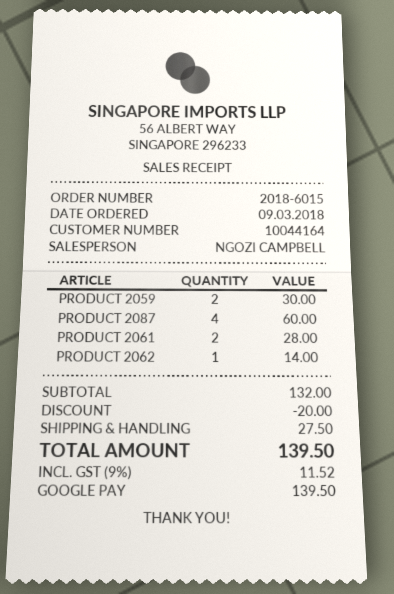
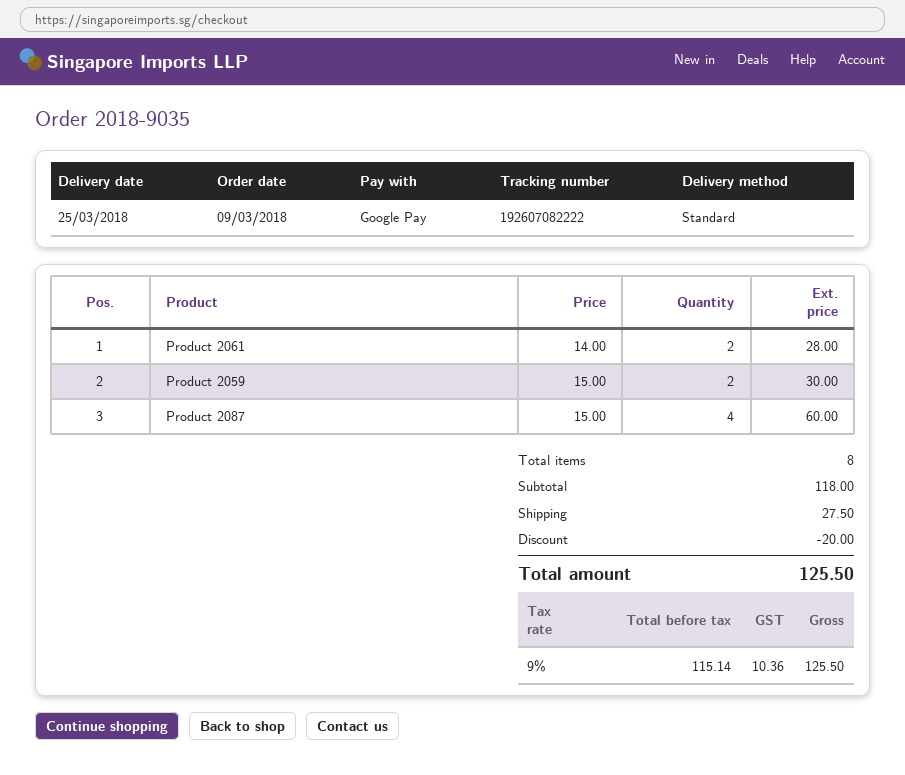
order number: 2018-6015 -> 2018-9035
PRODUCT 2062: 1 for 14.00 -> none
subtotal: 132.00 -> 118.00
tax: 9% = 11.52 -> 9% = 10.36
total: 139.50 -> 125.50

